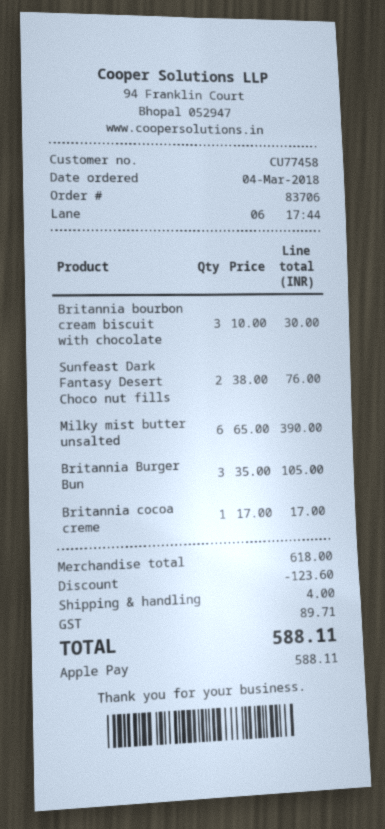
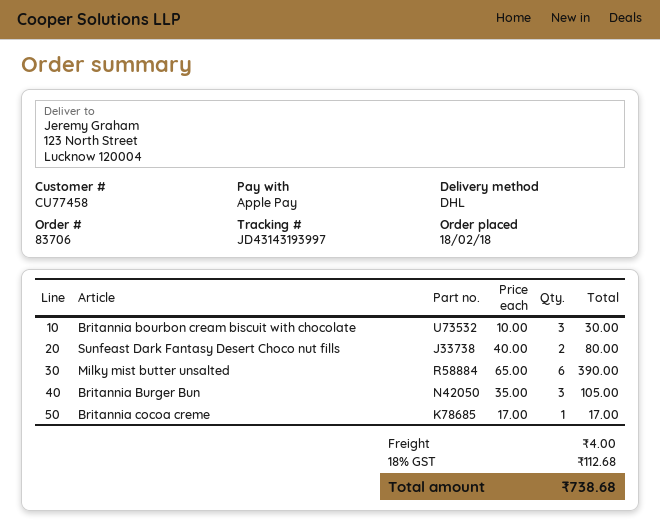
order date: 2018-03-04 -> 2018-02-18
Sunfeast Dark Fantasy Desert Choco nut fills: 2 x 38.00 = 76.00 -> 2 x 40.00 = 80.00
discount: 123.60 -> none
tax: 89.71 -> 112.68
total: 588.11 -> 738.68

